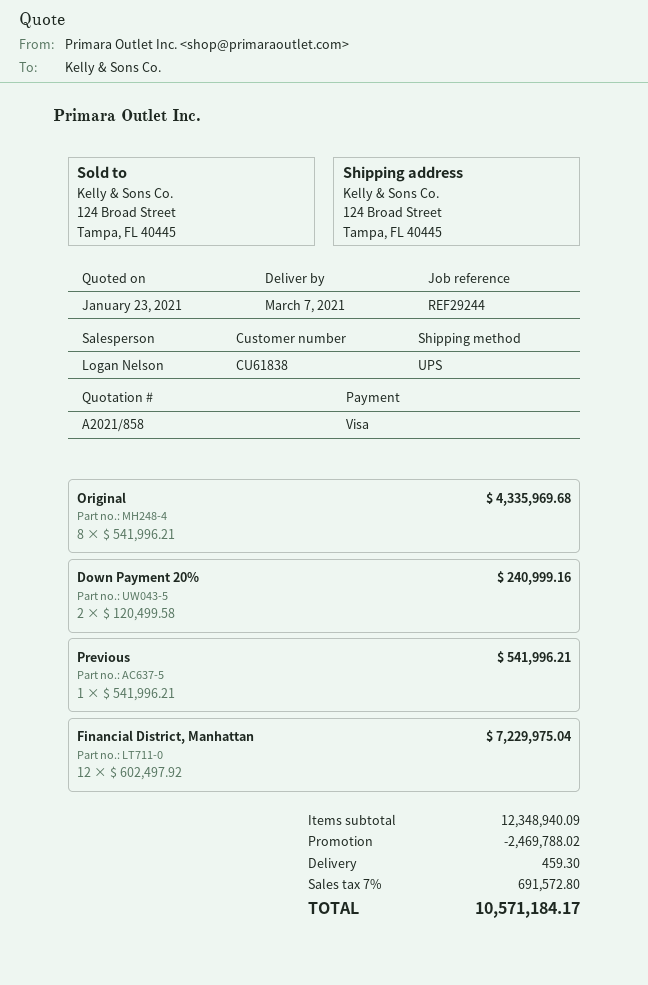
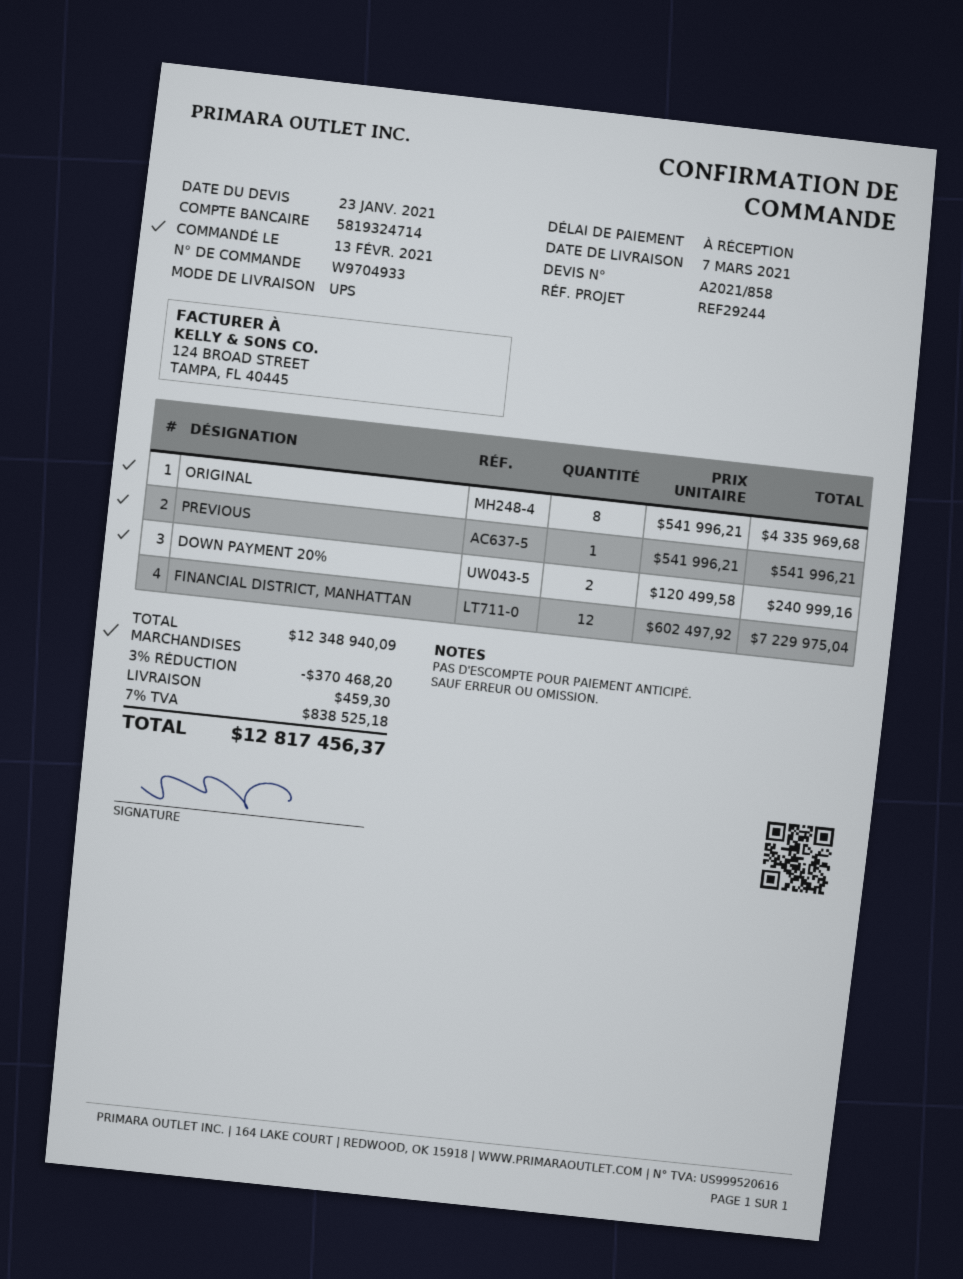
discount: 2469788.02 -> 370468.20
tax: 7% = 691572.80 -> 7% = 838525.18
total: 10571184.17 -> 12817456.37

